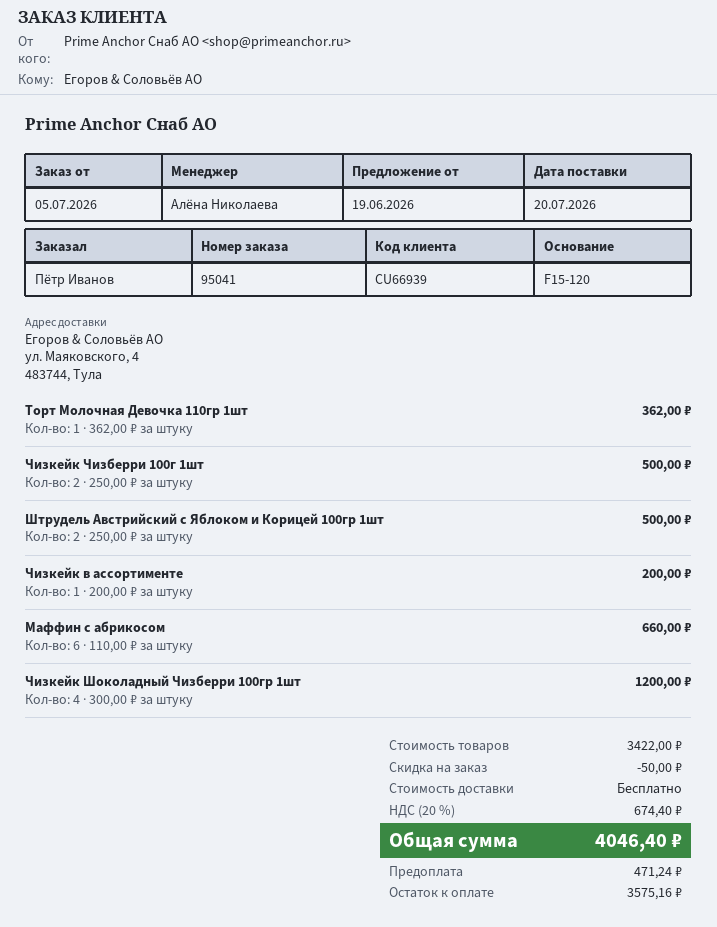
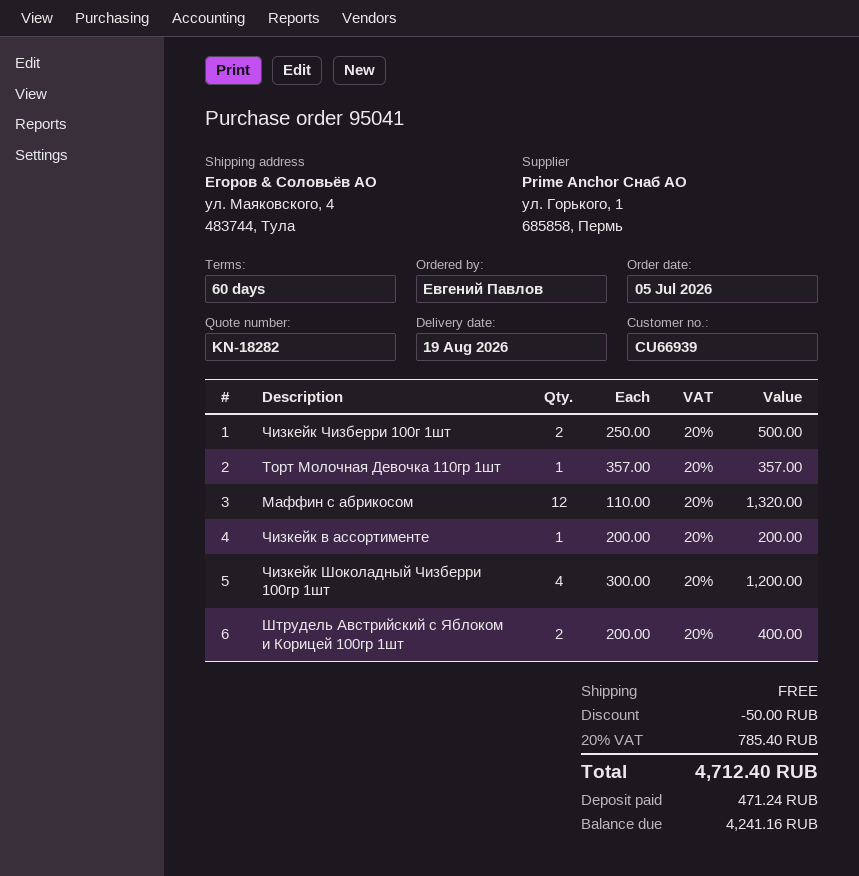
delivery date: 2026-07-20 -> 2026-08-19
ordered by: Пётр Иванов -> Евгений Павлов
Торт Молочная Девочка 110гр 1шт: 1 x 362.00 = 362.00 -> 1 x 357.00 = 357.00
Штрудель Австрийский с Яблоком и Корицей 100гр 1шт: 2 x 250.00 = 500.00 -> 2 x 200.00 = 400.00
Маффин с абрикосом: 6 x 110.00 = 660.00 -> 12 x 110.00 = 1320.00
tax: 20% = 674.40 -> 20% = 785.40
total: 4046.40 -> 4712.40
balance: 3575.16 -> 4241.16

